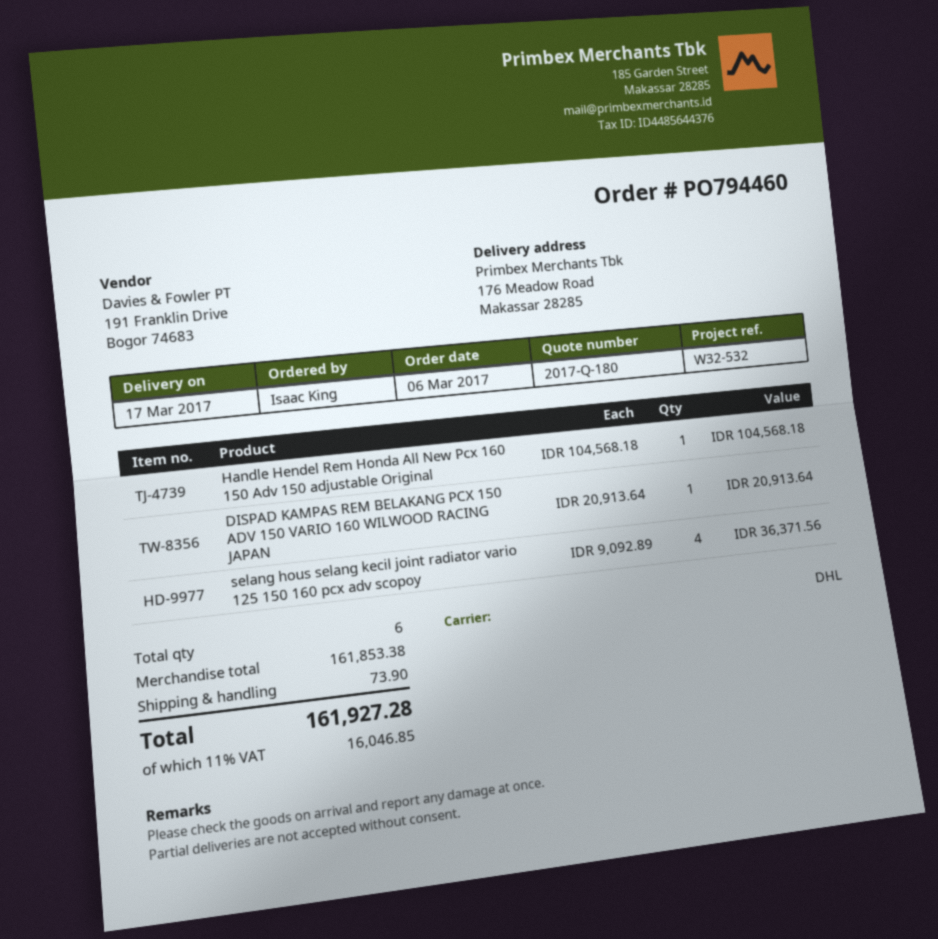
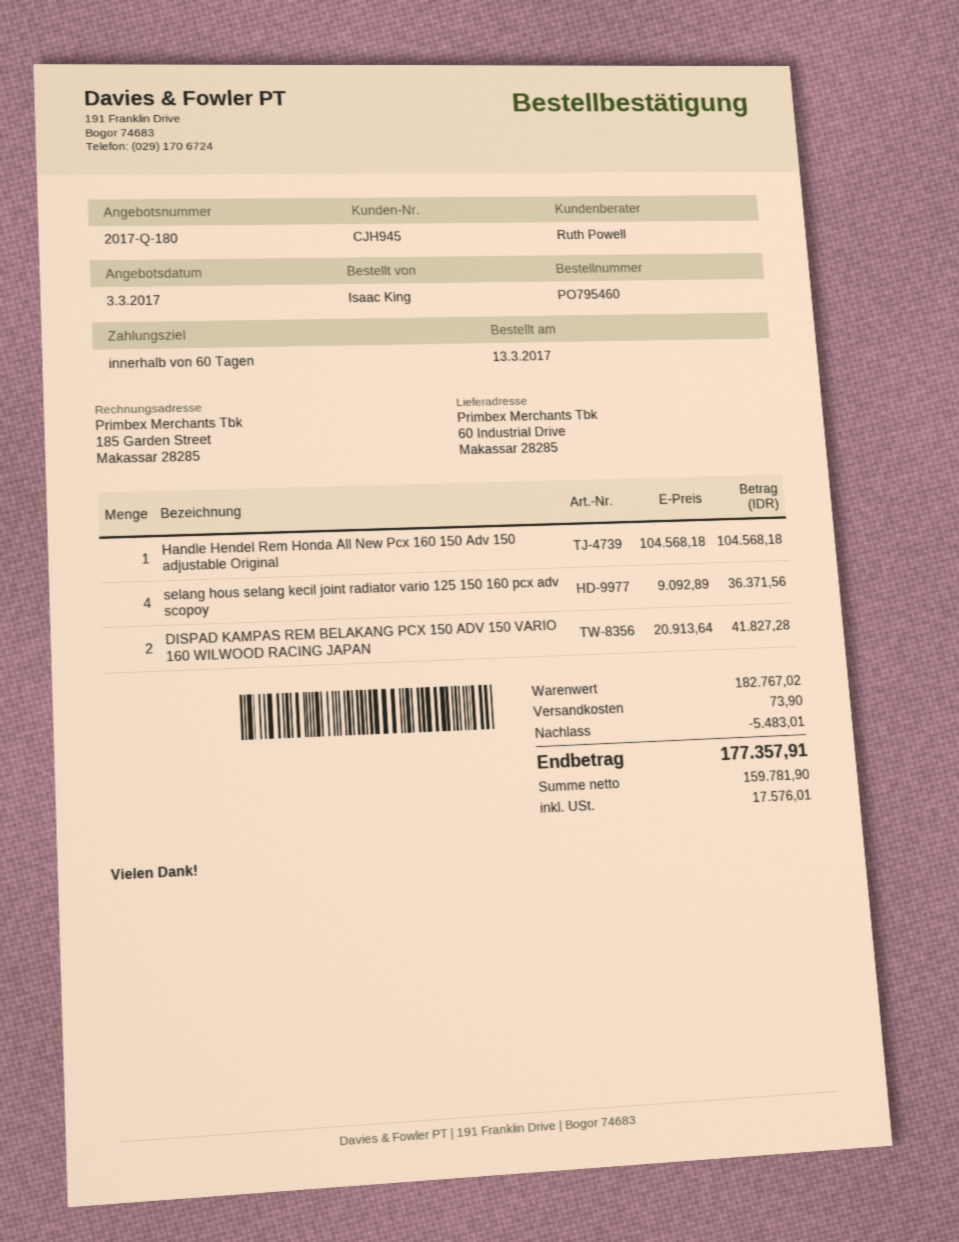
order number: PO794460 -> PO795460
order date: 2017-03-06 -> 2017-03-13
ship to: 176 Meadow Road, Makassar 28285 -> 60 Industrial Drive, Makassar 28285
DISPAD KAMPAS REM BELAKANG PCX 150 ADV 150 VARIO 160 WILWOOD RACING JAPAN: 1 x 20913.64 = 20913.64 -> 2 x 20913.64 = 41827.28
subtotal: 161853.38 -> 182767.02
discount: none -> 5483.01
tax: 16046.85 -> 17576.01
total: 161927.28 -> 177357.91

